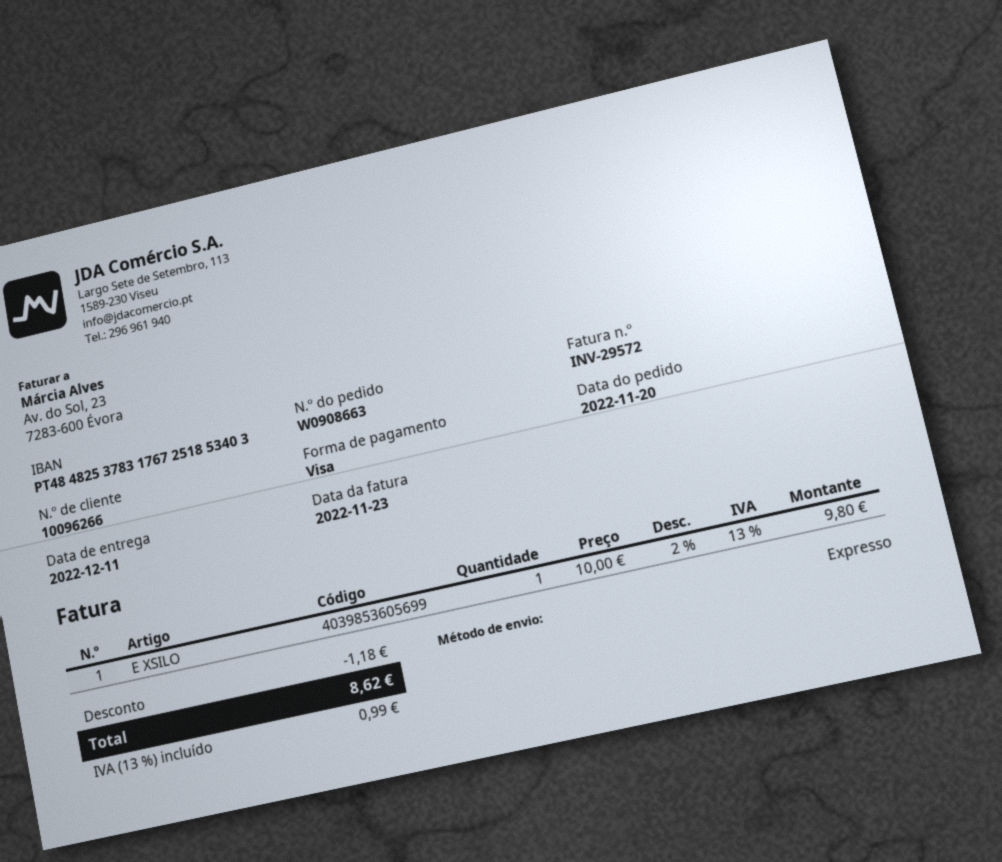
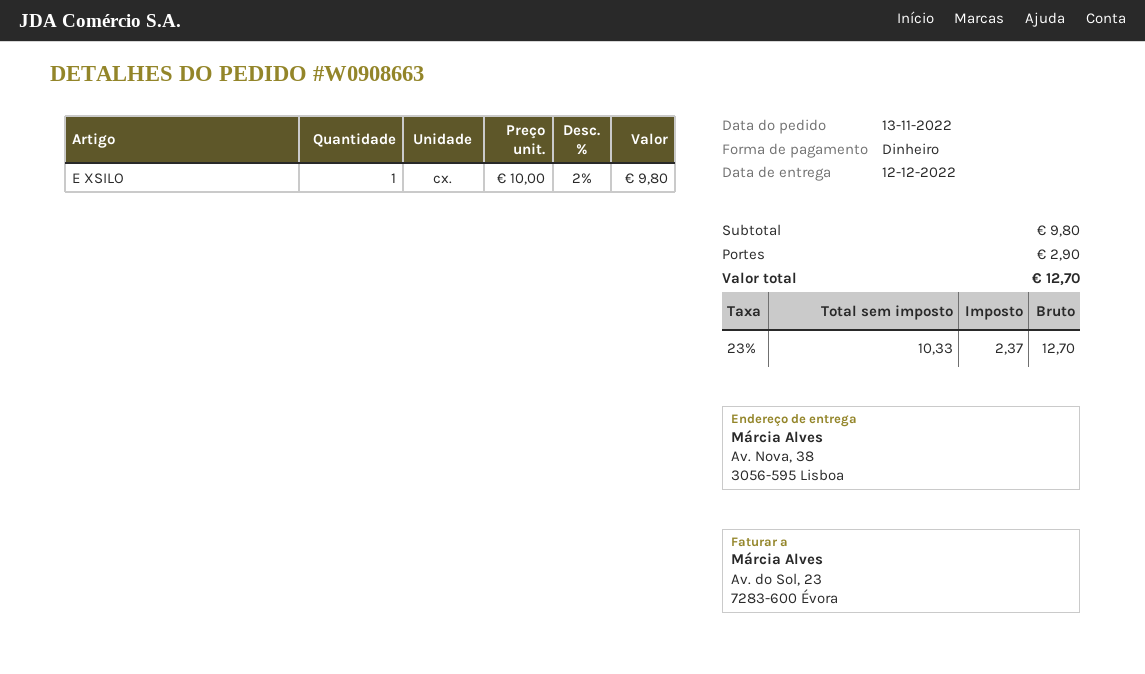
order date: 2022-11-20 -> 2022-11-13
delivery date: 2022-12-11 -> 2022-12-12
payment method: Visa -> cash
discount: 1.18 -> none
shipping: none -> 2.90
tax: 13% = 0.99 -> 23% = 2.37
total: 8.62 -> 12.70

